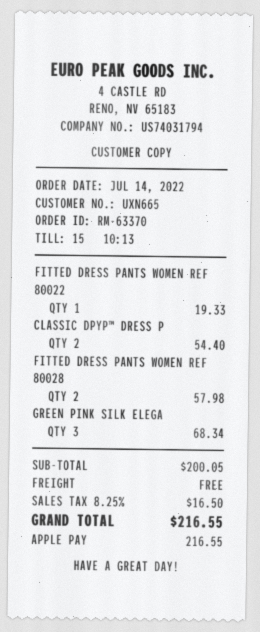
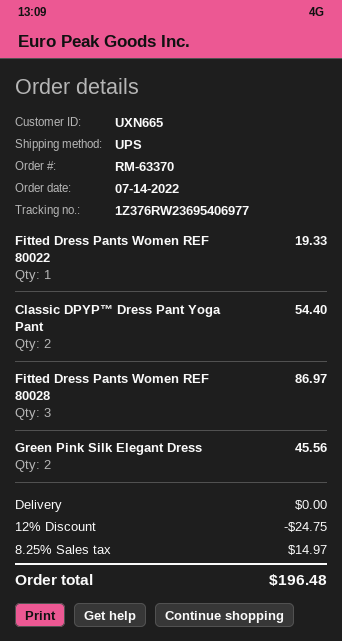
FITTED DRESS PANTS WOMEN REF 80028: 2 for 57.98 -> 3 for 86.97
GREEN PINK SILK ELEGA: 3 for 68.34 -> 2 for 45.56
discount: none -> 12% = 24.75
tax: 8.25% = 16.50 -> 8.25% = 14.97
total: 216.55 -> 196.48

